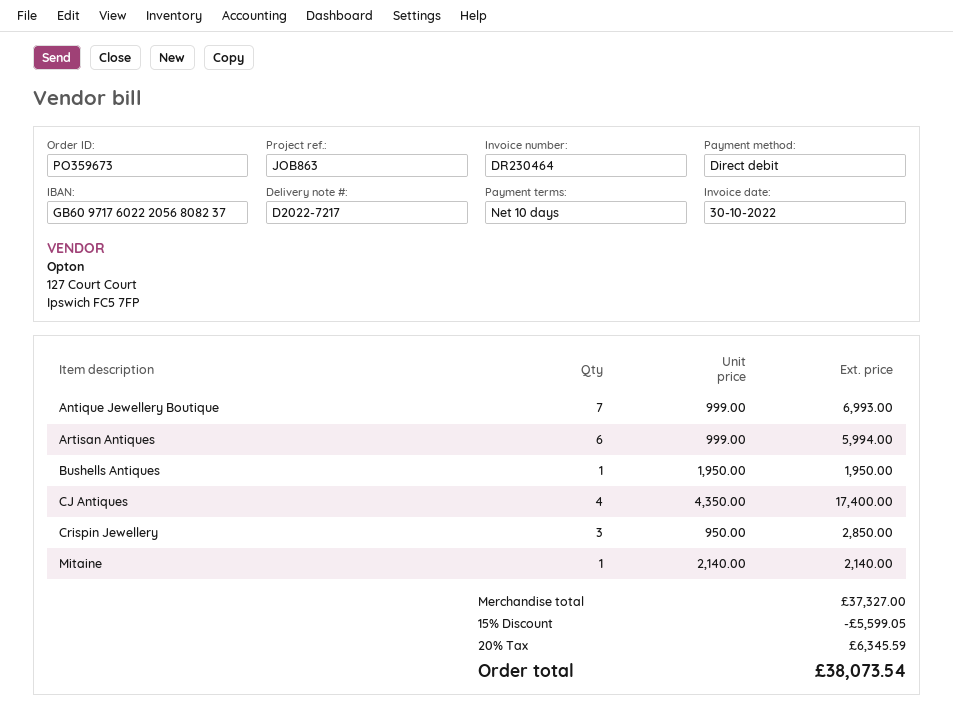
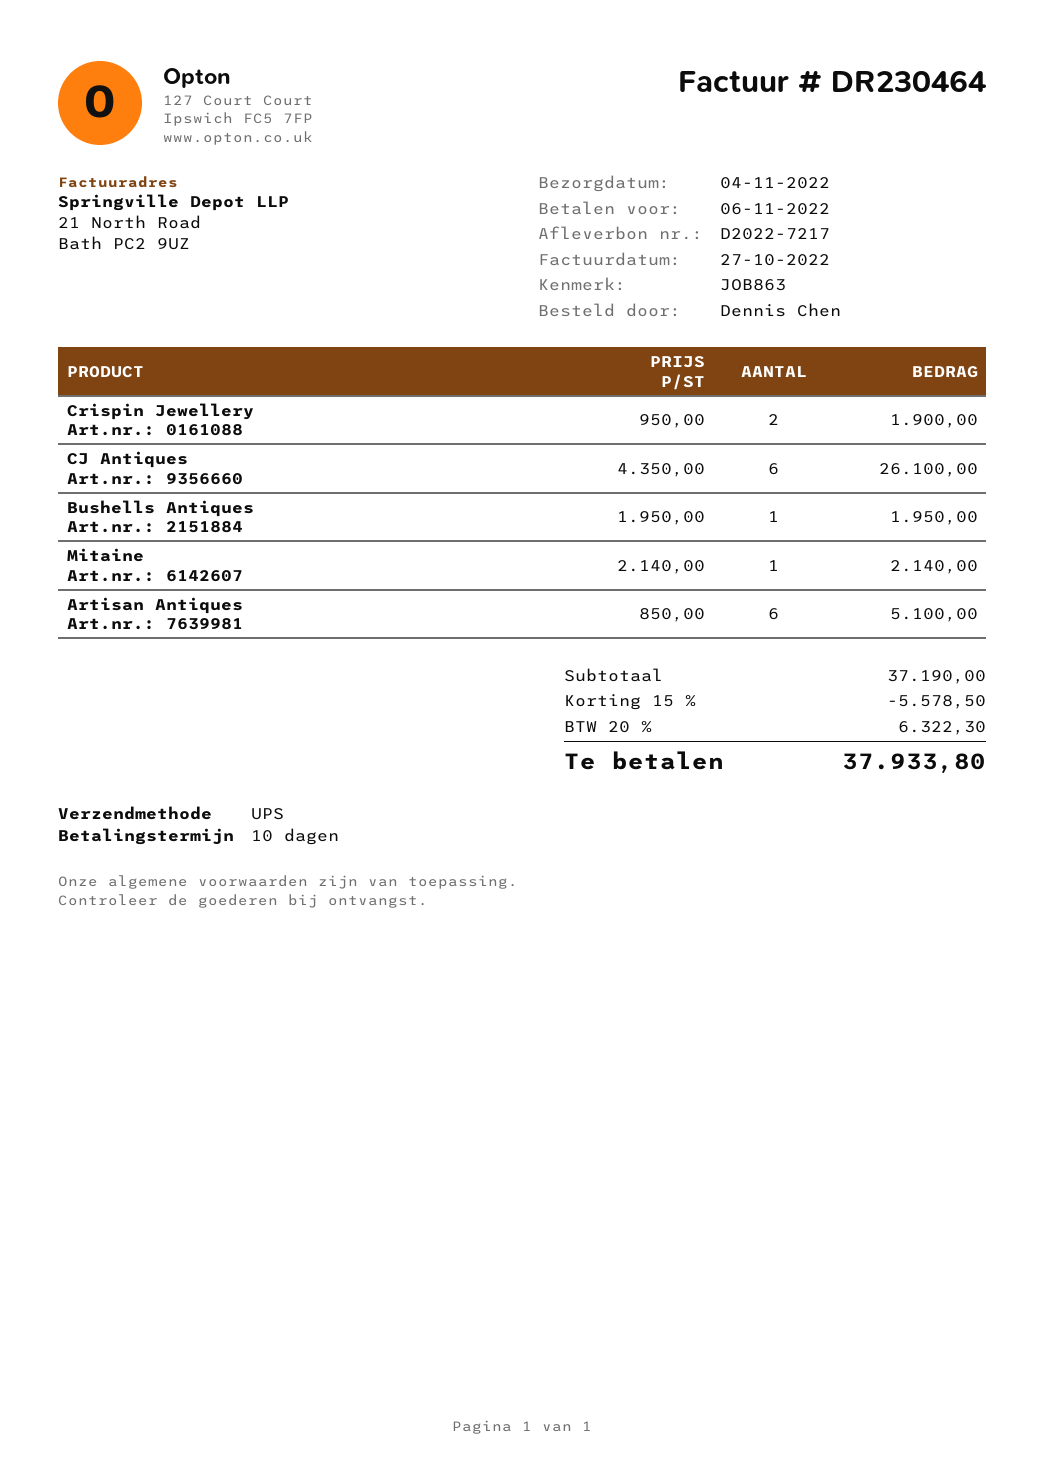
invoice date: 2022-10-30 -> 2022-10-27
Antique Jewellery Boutique: 7 x 999.00 = 6993.00 -> none
Artisan Antiques: 6 x 999.00 = 5994.00 -> 6 x 850.00 = 5100.00
CJ Antiques: 4 x 4350.00 = 17400.00 -> 6 x 4350.00 = 26100.00
Crispin Jewellery: 3 x 950.00 = 2850.00 -> 2 x 950.00 = 1900.00
subtotal: 37327.00 -> 37190.00
discount: 15% = 5599.05 -> 15% = 5578.50
tax: 20% = 6345.59 -> 20% = 6322.30
total: 38073.54 -> 37933.80

